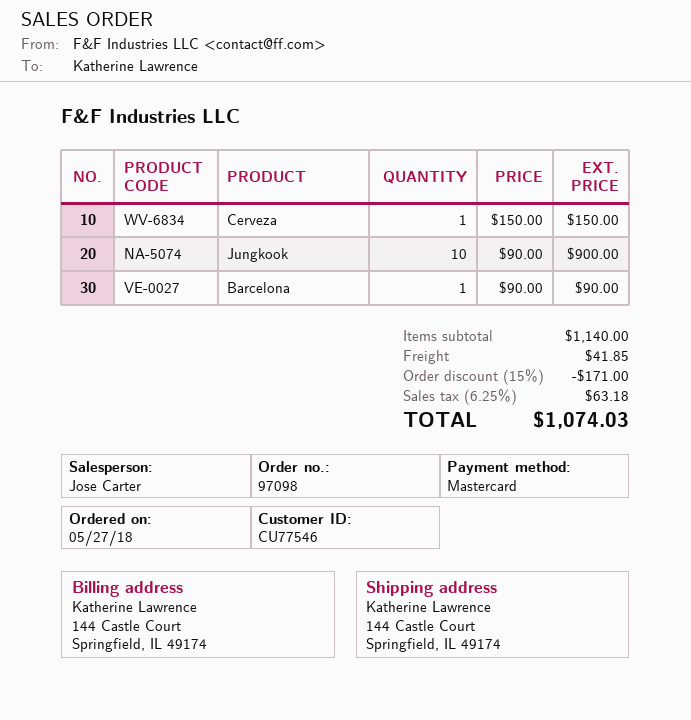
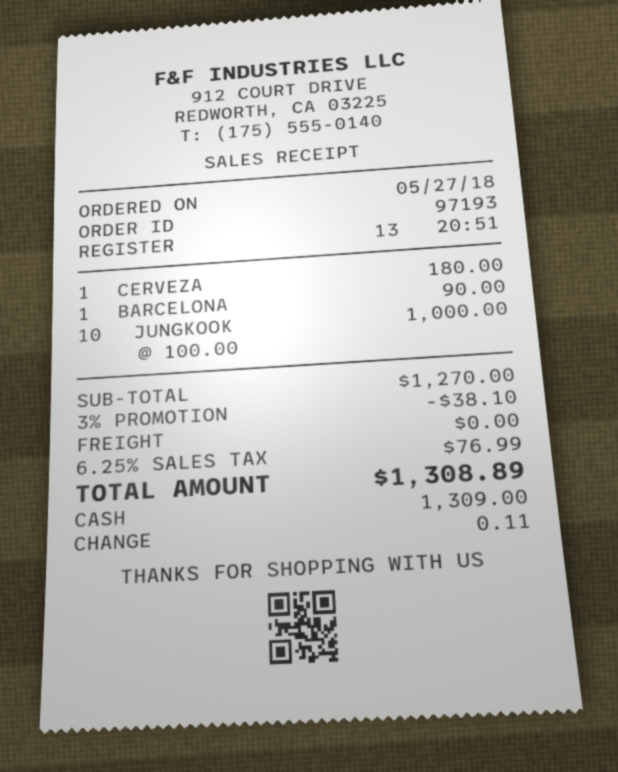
order number: 97098 -> 97193
payment method: Mastercard -> cash
Cerveza: 1 x 150.00 = 150.00 -> 1 x 180.00 = 180.00
Jungkook: 10 x 90.00 = 900.00 -> 10 x 100.00 = 1000.00
subtotal: 1140.00 -> 1270.00
discount: 15% = 171.00 -> 3% = 38.10
shipping: 41.85 -> 0.00
tax: 6.25% = 63.18 -> 6.25% = 76.99
total: 1074.03 -> 1308.89

